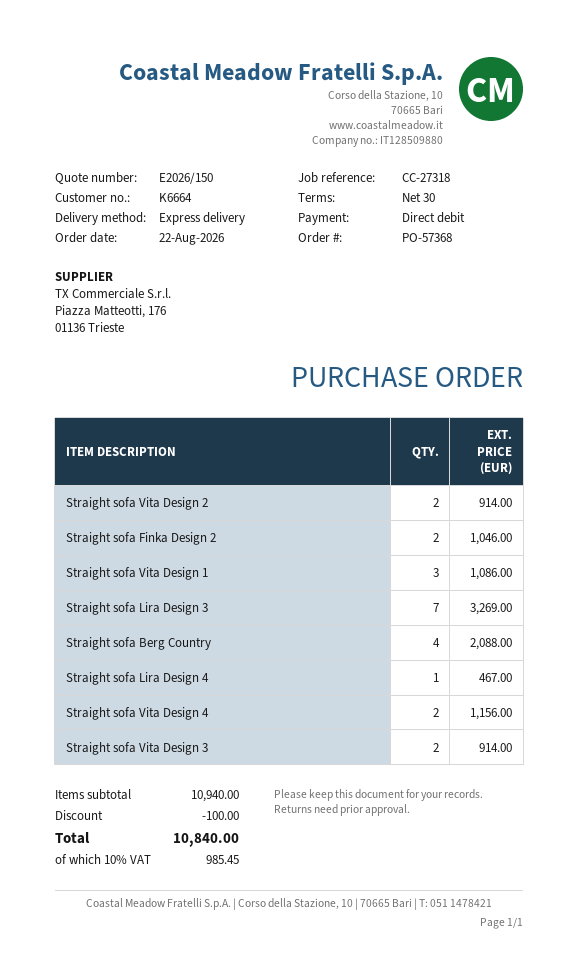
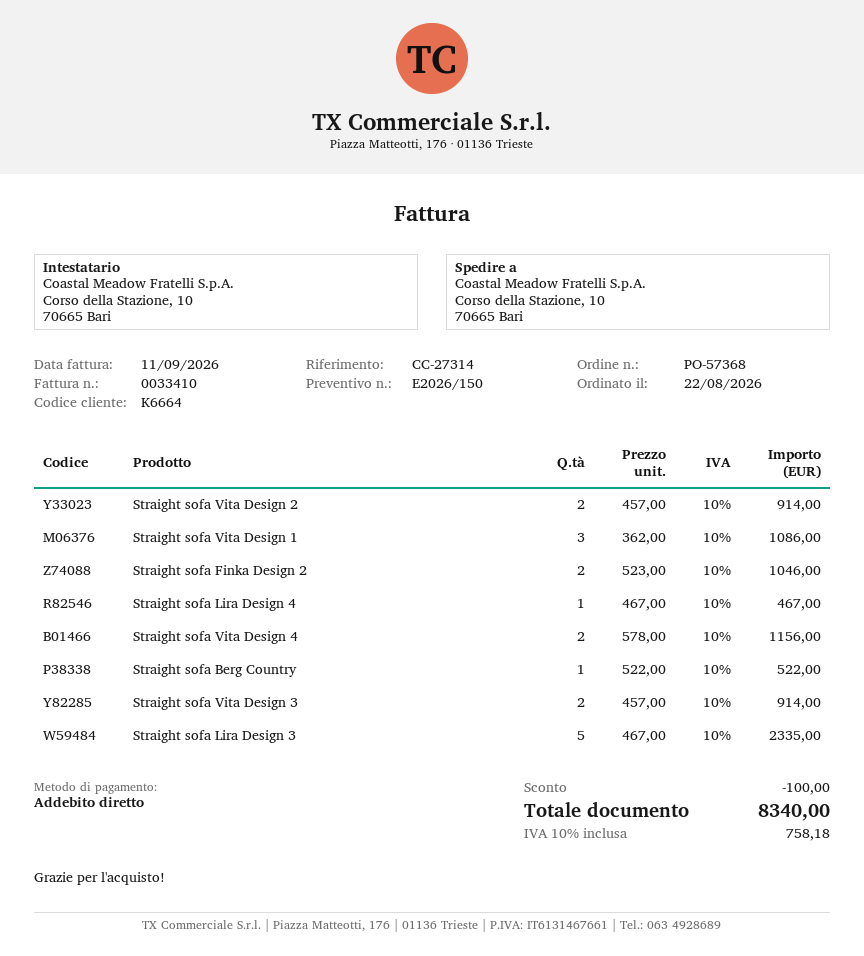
reference: CC-27318 -> CC-27314
Straight sofa Lira Design 3: 7 for 3269.00 -> 5 for 2335.00
Straight sofa Berg Country: 4 for 2088.00 -> 1 for 522.00
tax: 10% = 985.45 -> 10% = 758.18
total: 10840.00 -> 8340.00

